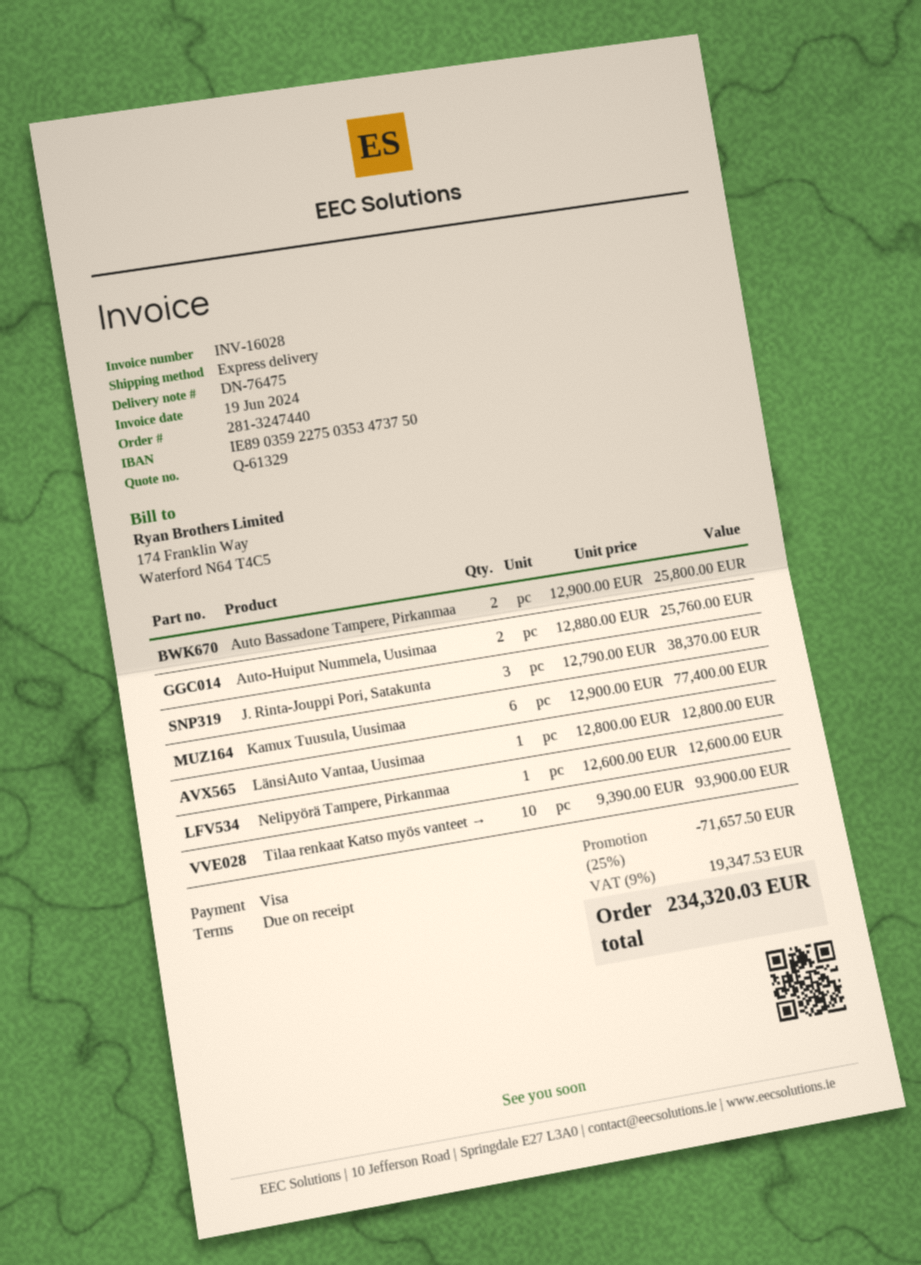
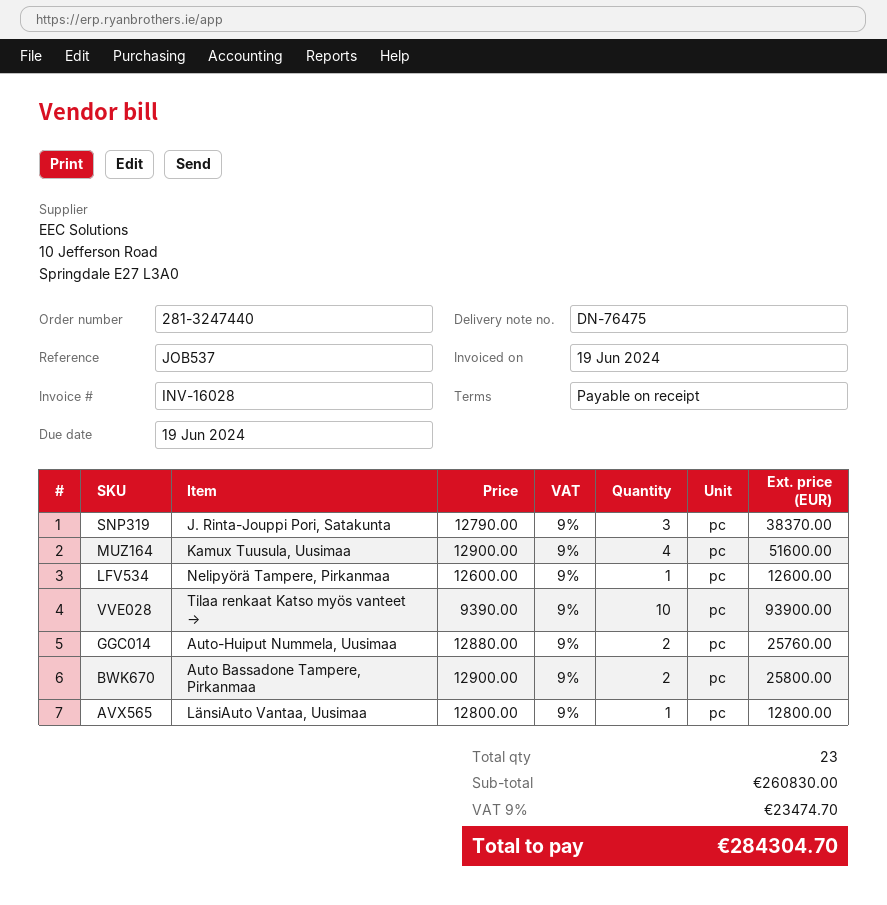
Kamux Tuusula, Uusimaa: 6 x 12900.00 = 77400.00 -> 4 x 12900.00 = 51600.00
discount: 25% = 71657.50 -> none
tax: 9% = 19347.53 -> 9% = 23474.70
total: 234320.03 -> 284304.70

